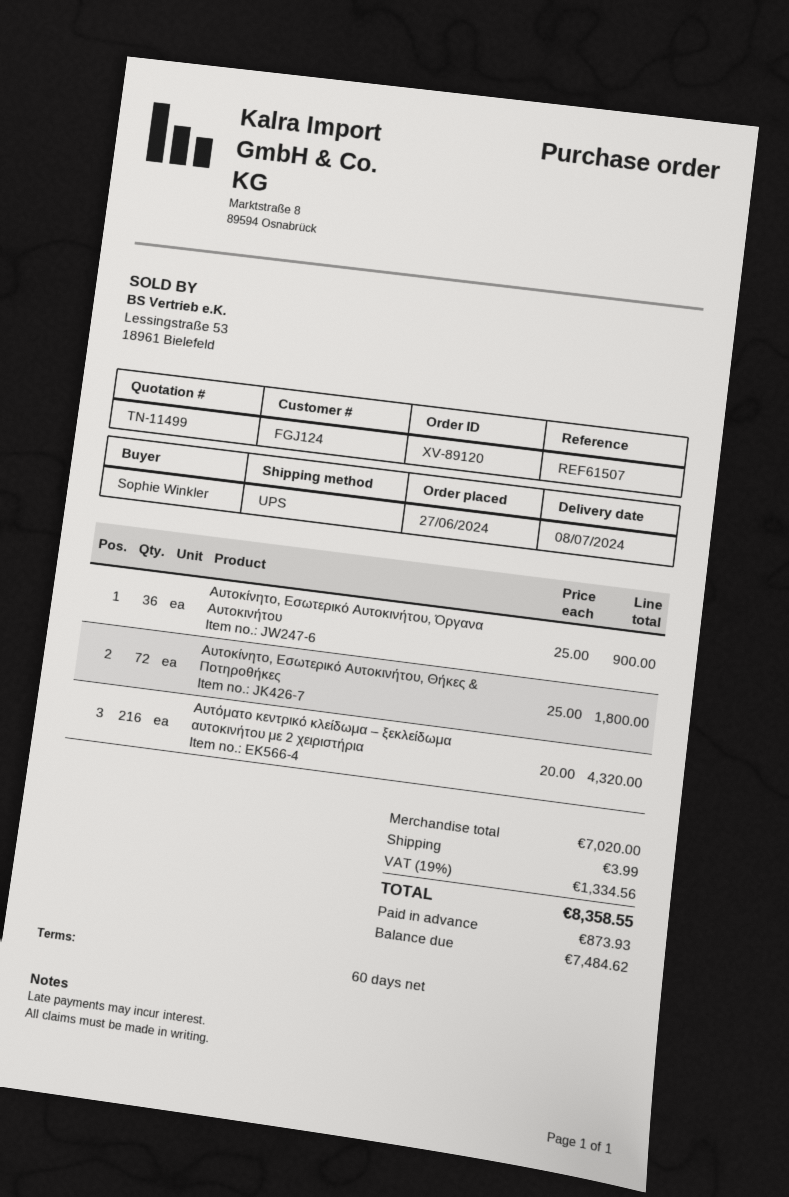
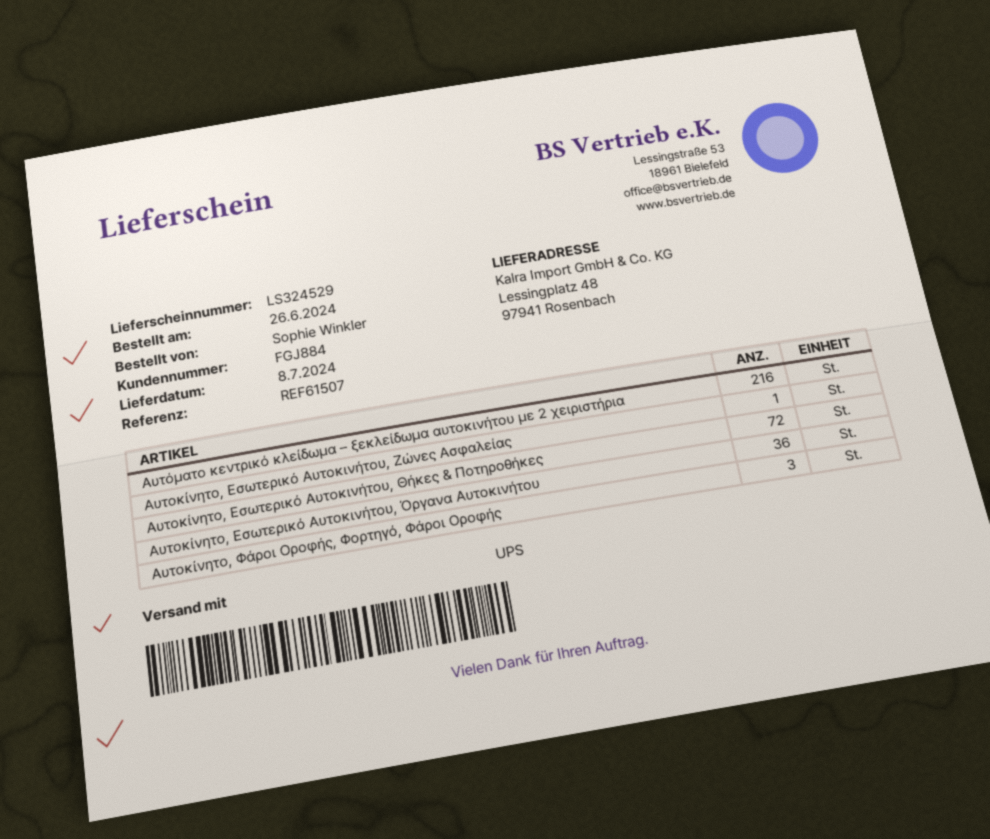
order date: 2024-06-27 -> 2024-06-26
customer number: FGJ124 -> FGJ884
Αυτοκίνητο, Εσωτερικό Αυτοκινήτου, Ζώνες Ασφαλείας: none -> 1
Αυτοκίνητο, Φάροι Οροφής, Φορτηγό, Φάροι Οροφής: none -> 3

